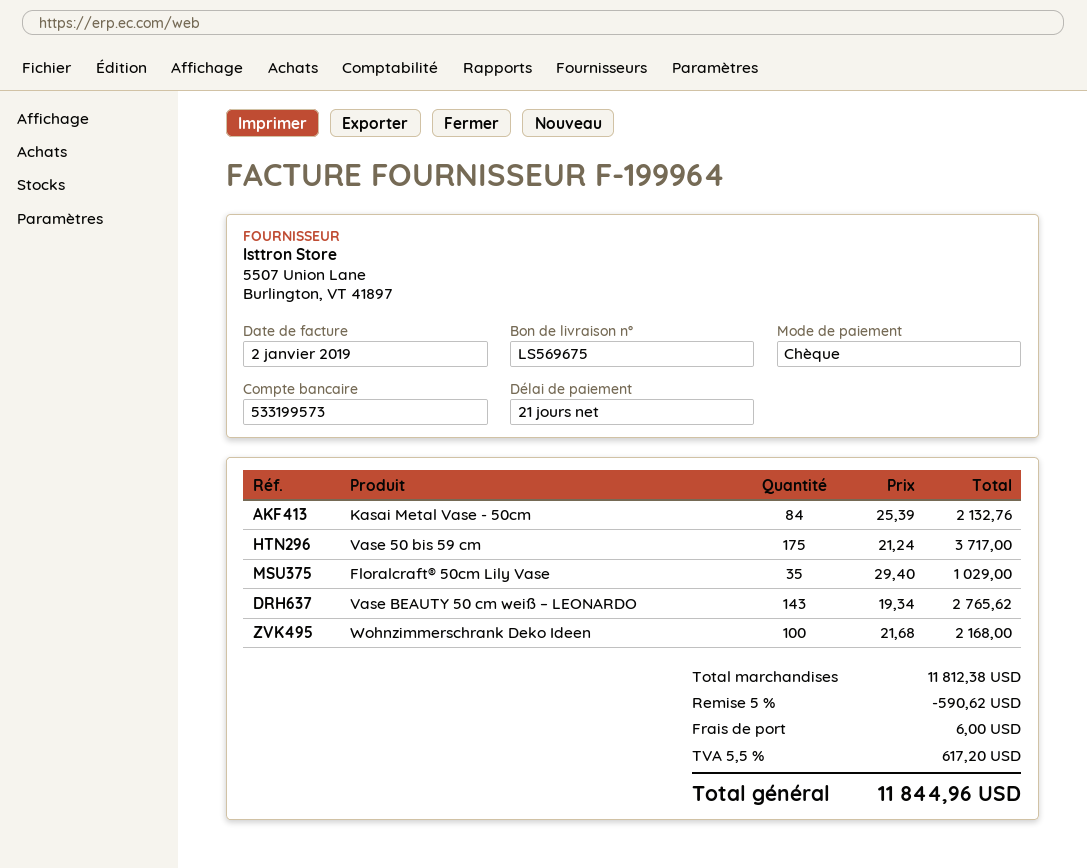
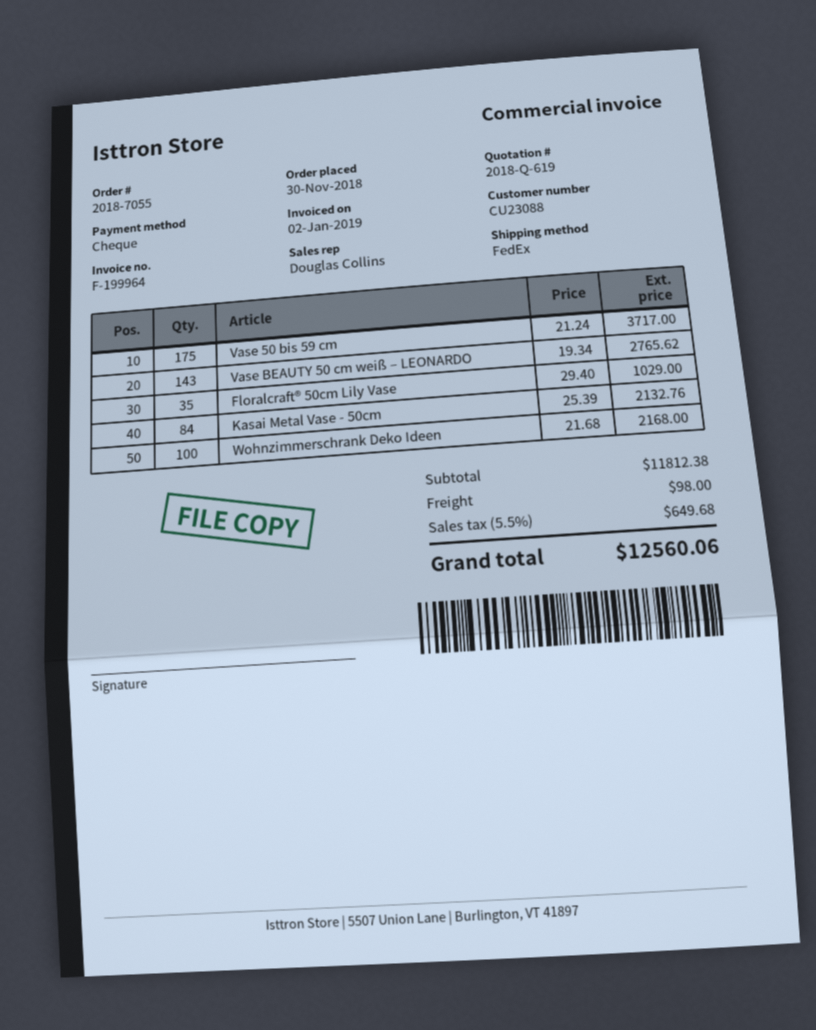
discount: 5% = 590.62 -> none
shipping: 6.00 -> 98.00
tax: 5.5% = 617.20 -> 5.5% = 649.68
total: 11844.96 -> 12560.06

